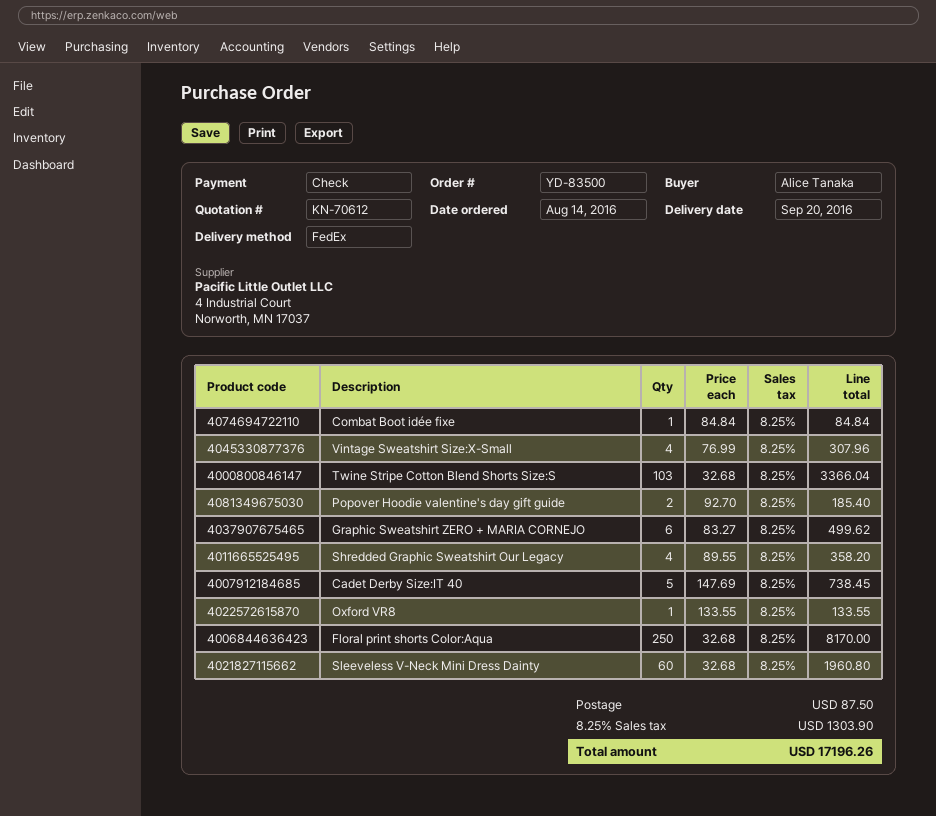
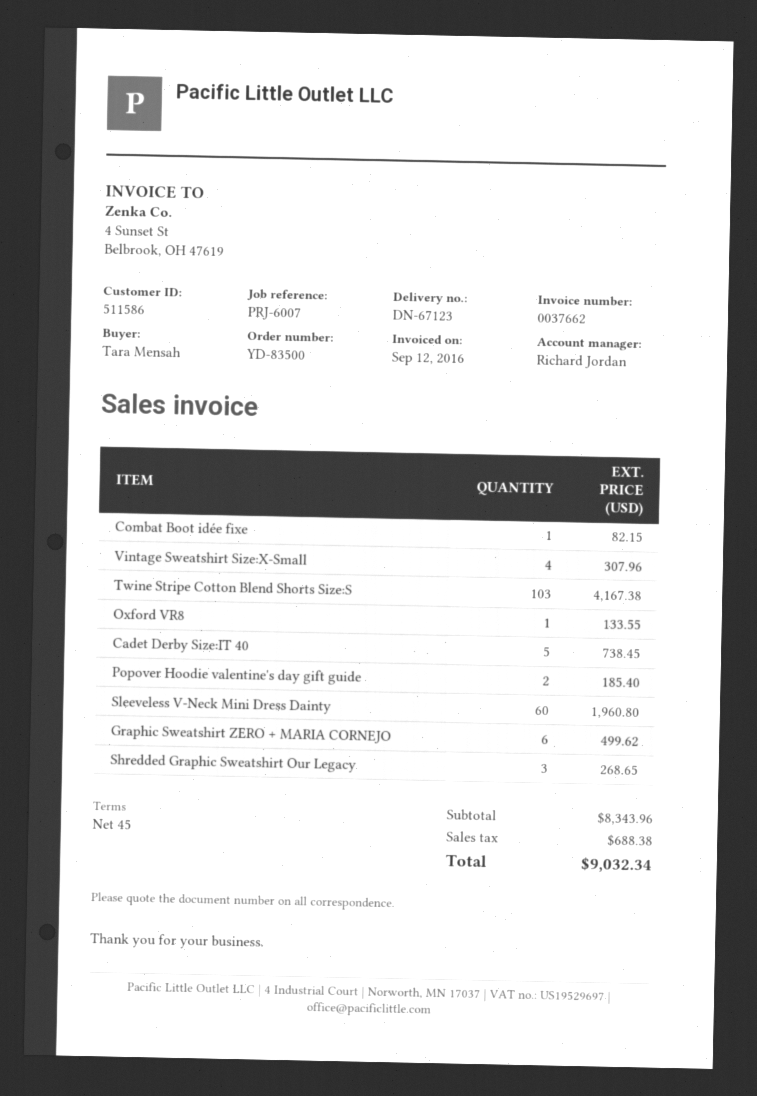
ordered by: Alice Tanaka -> Tara Mensah
Combat Boot idée fixe: 1 for 84.84 -> 1 for 82.15
Twine Stripe Cotton Blend Shorts Size:S: 103 for 3366.04 -> 103 for 4167.38
Shredded Graphic Sweatshirt Our Legacy: 4 for 358.20 -> 3 for 268.65
Floral print shorts Color:Aqua: 250 for 8170.00 -> none
shipping: 87.50 -> none
tax: 1303.90 -> 688.38
total: 17196.26 -> 9032.34

